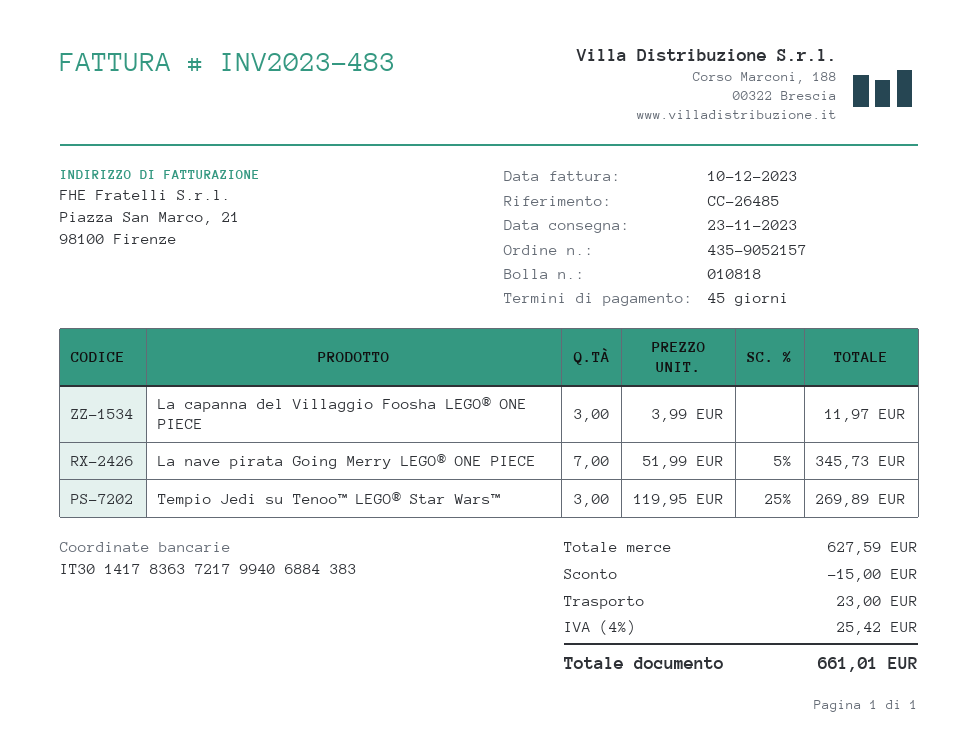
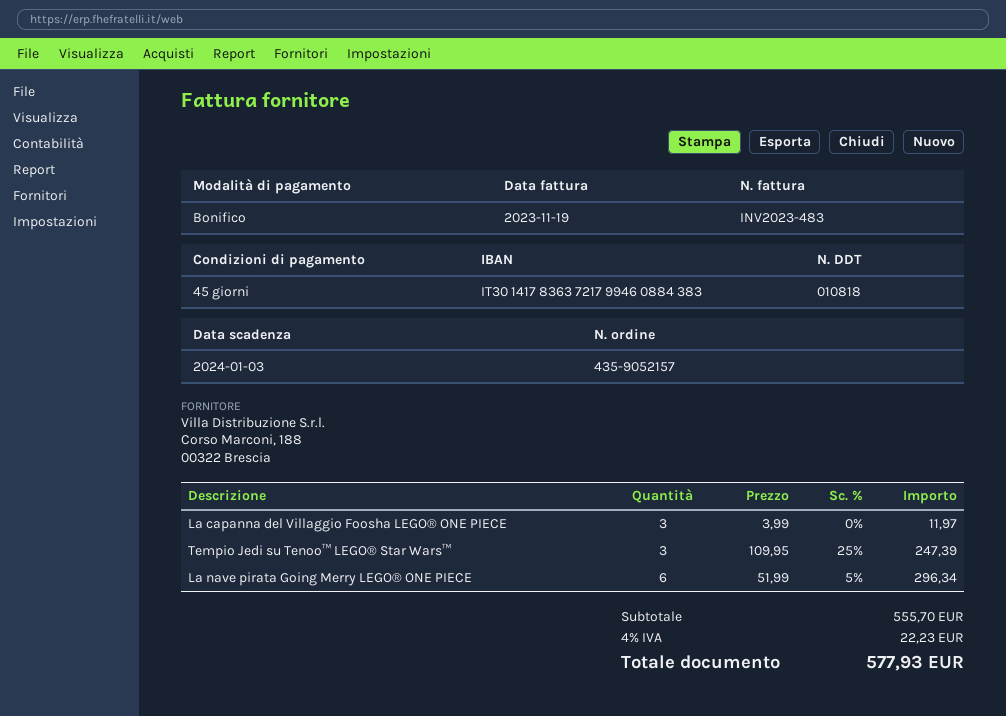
invoice date: 2023-12-10 -> 2023-11-19
bank account: IT3014178363721799406884383 -> IT3014178363721799460884383
La nave pirata Going Merry LEGO® ONE PIECE: 7 x 51.99 - 5% = 345.73 -> 6 x 51.99 - 5% = 296.34
Tempio Jedi su Tenoo™ LEGO® Star Wars™: 3 x 119.95 - 25% = 269.89 -> 3 x 109.95 - 25% = 247.39
subtotal: 627.59 -> 555.70
discount: 15.00 -> none
shipping: 23.00 -> none
tax: 4% = 25.42 -> 4% = 22.23
total: 661.01 -> 577.93

